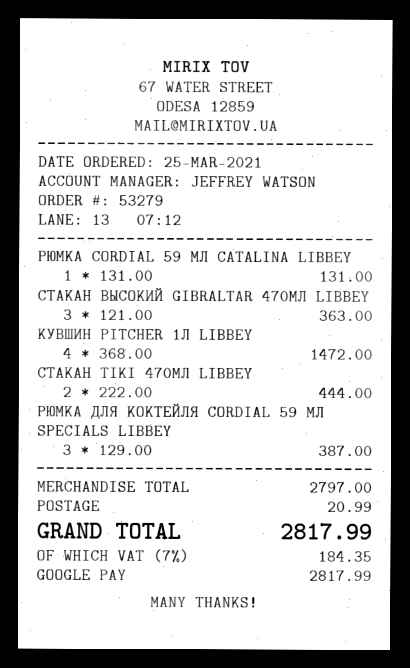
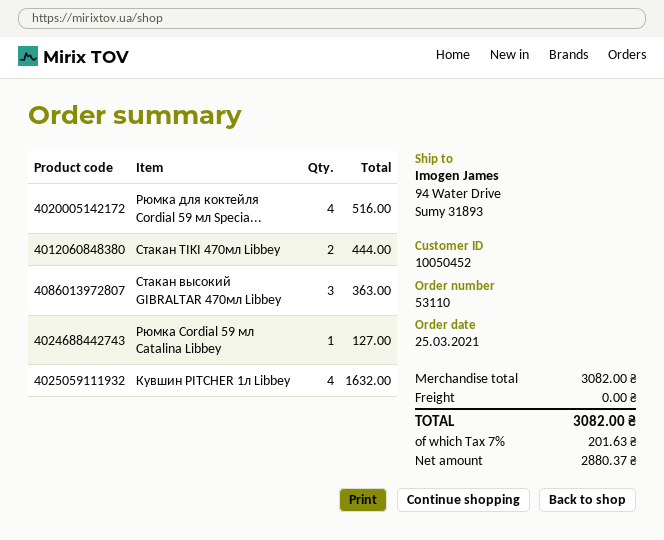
order number: 53279 -> 53110
РЮМКА CORDIAL 59 МЛ CATALINA LIBBEY: 1 for 131.00 -> 1 for 127.00
КУВШИН PITCHER 1Л LIBBEY: 4 for 1472.00 -> 4 for 1632.00
РЮМКА ДЛЯ КОКТЕЙЛЯ CORDIAL 59 МЛ SPECIALS LIBBEY: 3 for 387.00 -> 4 for 516.00
subtotal: 2797.00 -> 3082.00
shipping: 20.99 -> 0.00
tax: 7% = 184.35 -> 7% = 201.63
total: 2817.99 -> 3082.00

